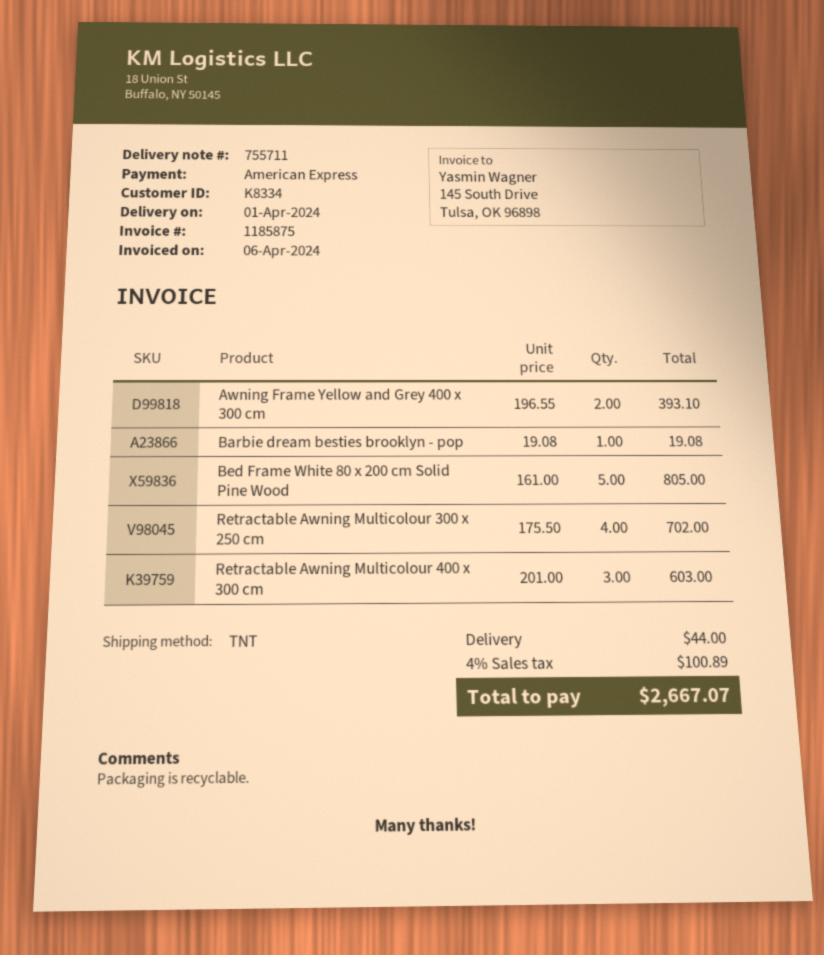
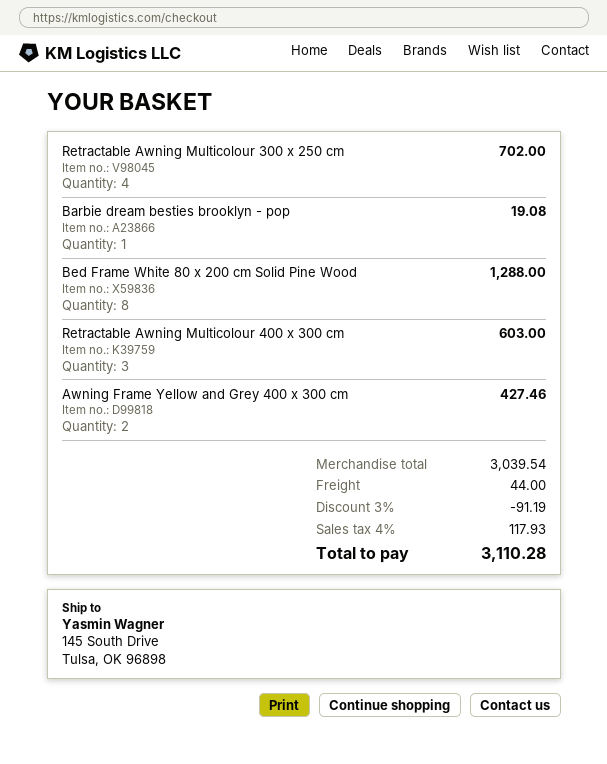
Awning Frame Yellow and Grey 400 x 300 cm: 2 for 393.10 -> 2 for 427.46
Bed Frame White 80 x 200 cm Solid Pine Wood: 5 for 805.00 -> 8 for 1288.00
discount: none -> 3% = 91.19
tax: 4% = 100.89 -> 4% = 117.93
total: 2667.07 -> 3110.28

